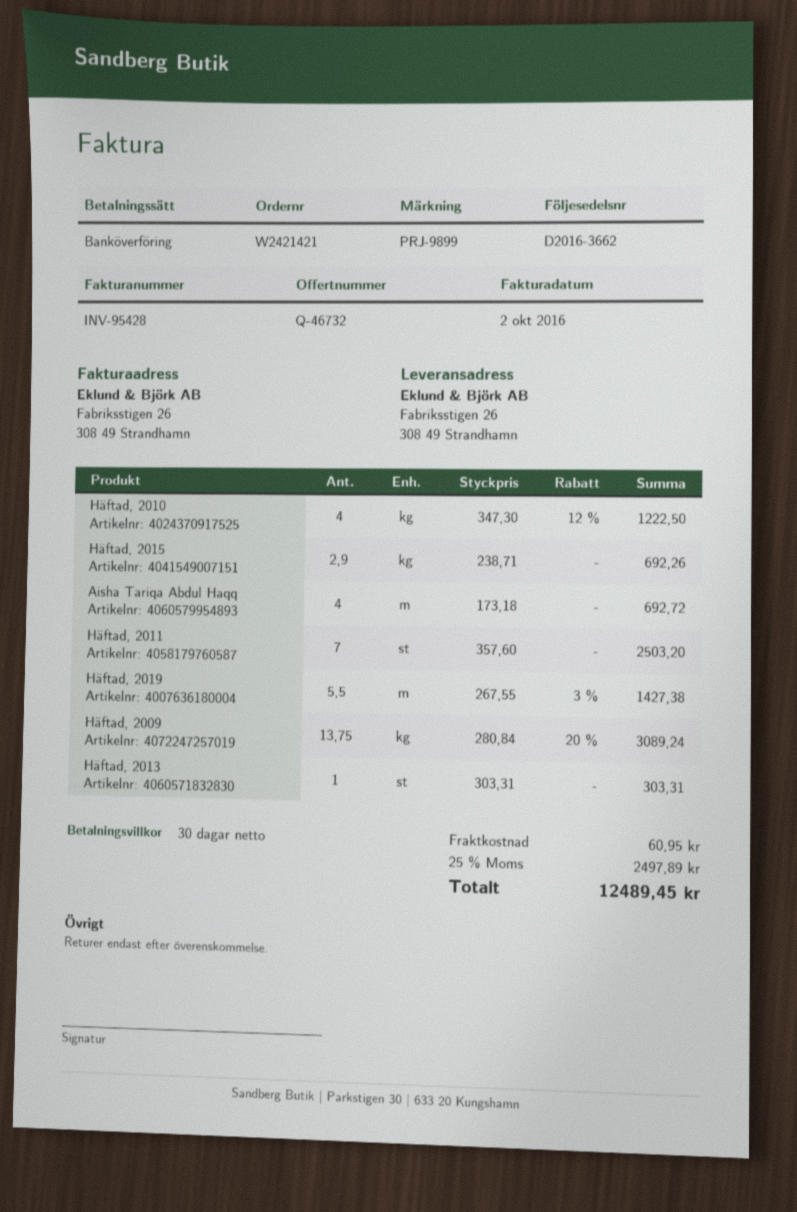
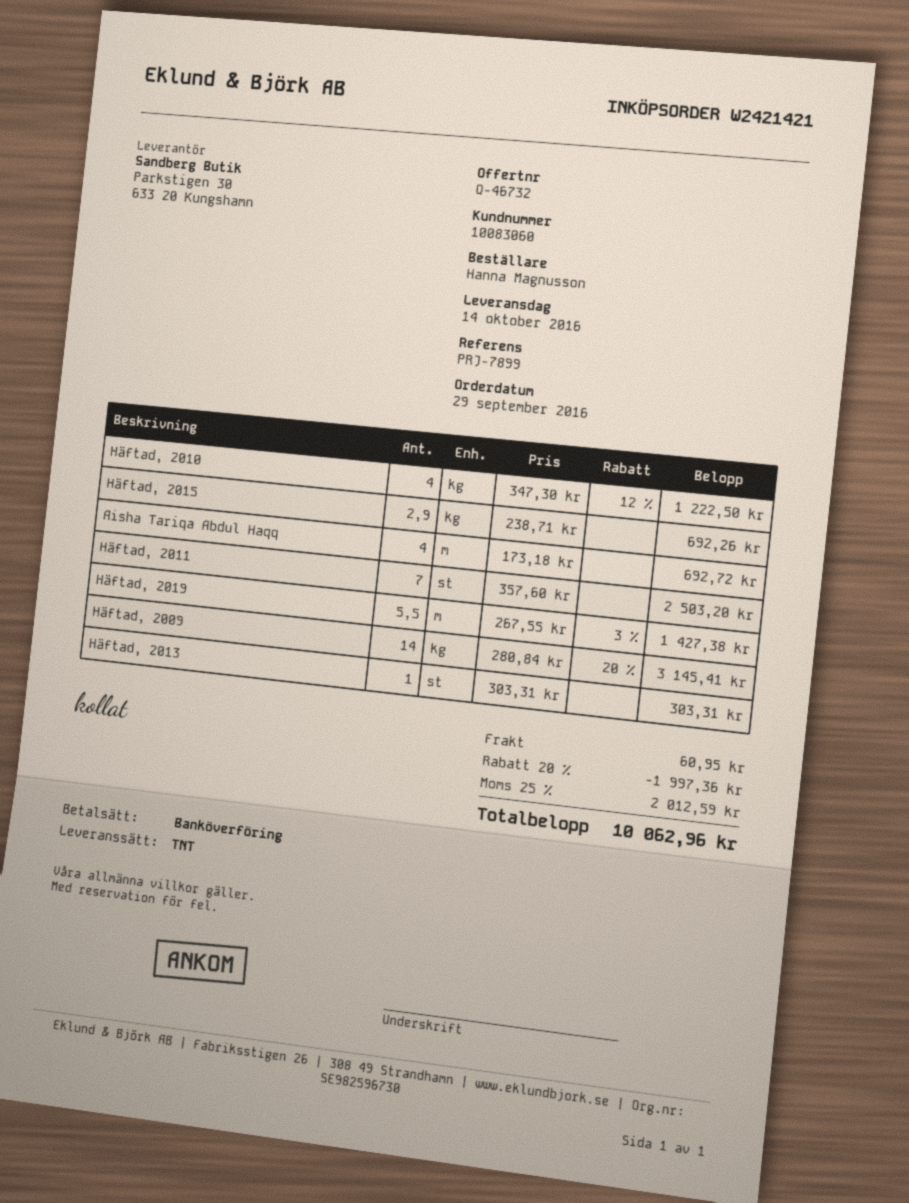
reference: PRJ-9899 -> PRJ-7899
Häftad, 2009: 13.75 x 280.84 - 20% = 3089.24 -> 14 x 280.84 - 20% = 3145.41
discount: none -> 20% = 1997.36
tax: 25% = 2497.89 -> 25% = 2012.59
total: 12489.45 -> 10062.96

